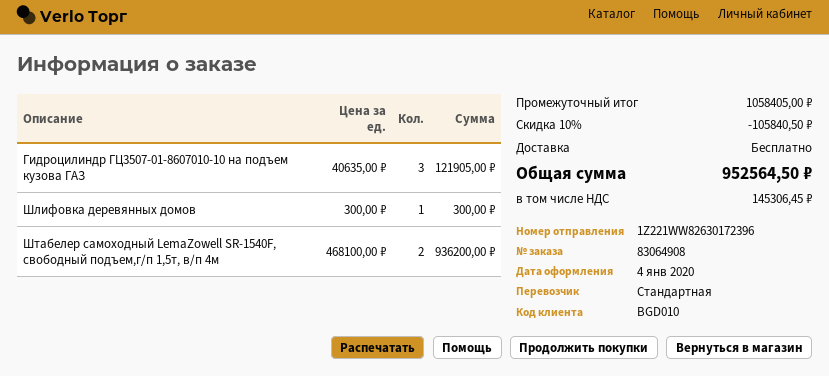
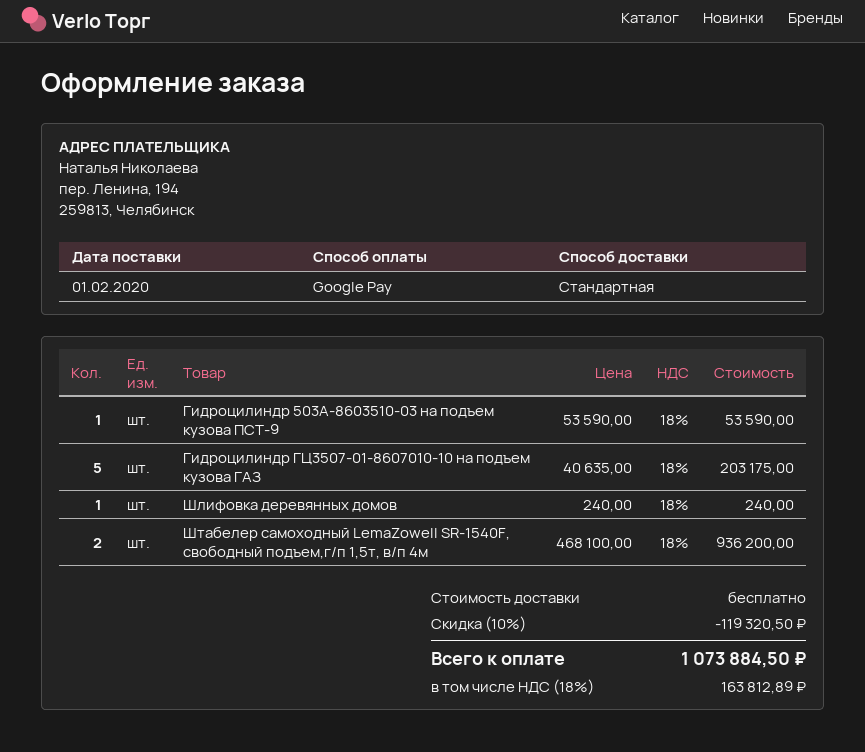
Гидроцилиндр ГЦ3507-01-8607010-10 на подъем кузова ГАЗ: 3 x 40635.00 = 121905.00 -> 5 x 40635.00 = 203175.00
Шлифовка деревянных домов: 1 x 300.00 = 300.00 -> 1 x 240.00 = 240.00
Гидроцилиндр 503А-8603510-03 на подъем кузова ПСТ-9: none -> 1 x 53590.00 = 53590.00
discount: 10% = 105840.50 -> 10% = 119320.50
tax: 145306.45 -> 163812.89
total: 952564.50 -> 1073884.50

